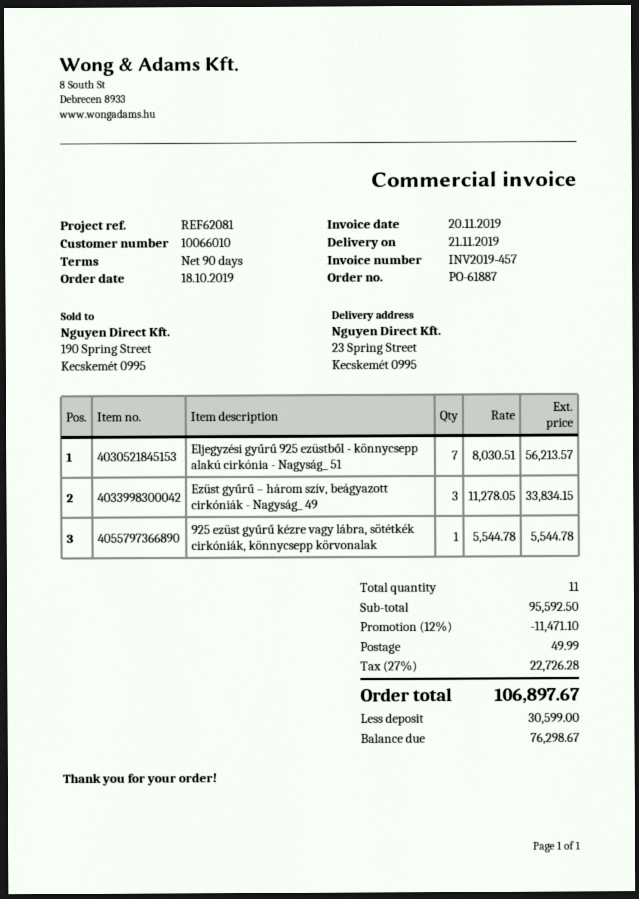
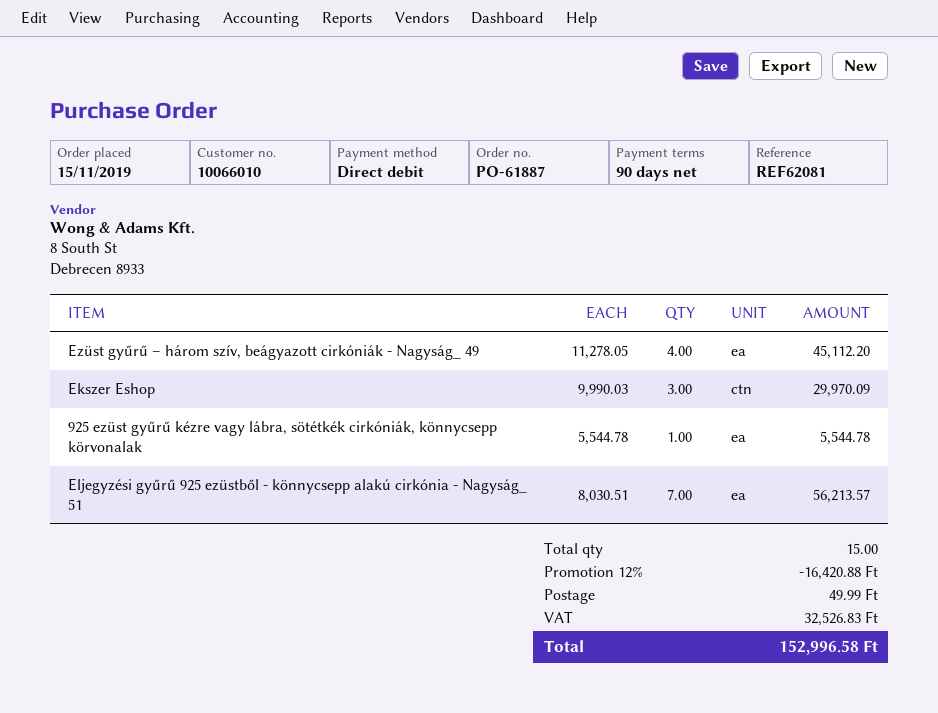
order date: 2019-10-18 -> 2019-11-15
Ezüst gyűrű – három szív, beágyazott cirkóniák - Nagyság_ 49: 3 x 11278.05 = 33834.15 -> 4 x 11278.05 = 45112.20
Ekszer Eshop: none -> 3 x 9990.03 = 29970.09
total quantity: 11 -> 15
discount: 12% = 11471.10 -> 12% = 16420.88
tax: 22726.28 -> 32526.83
total: 106897.67 -> 152996.58

